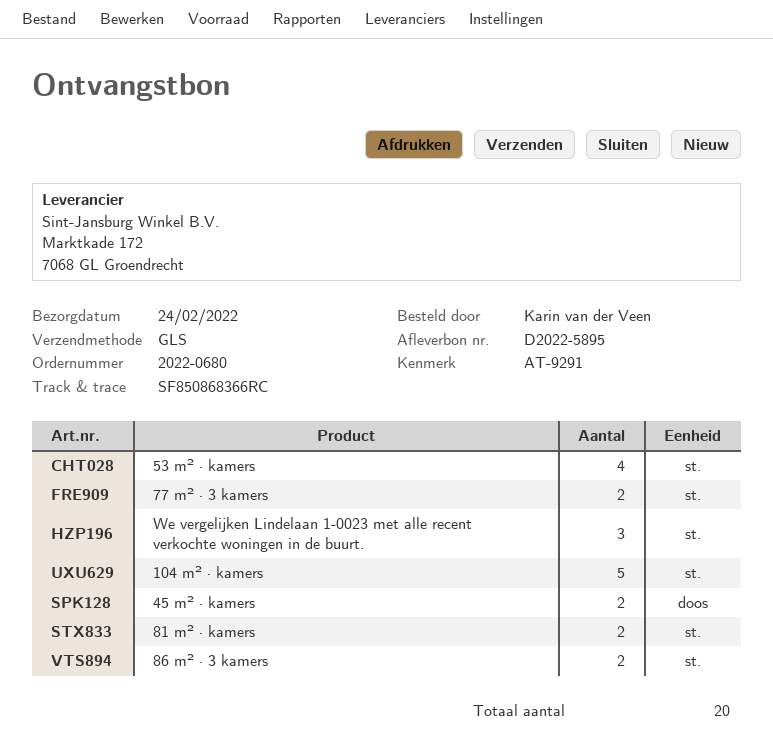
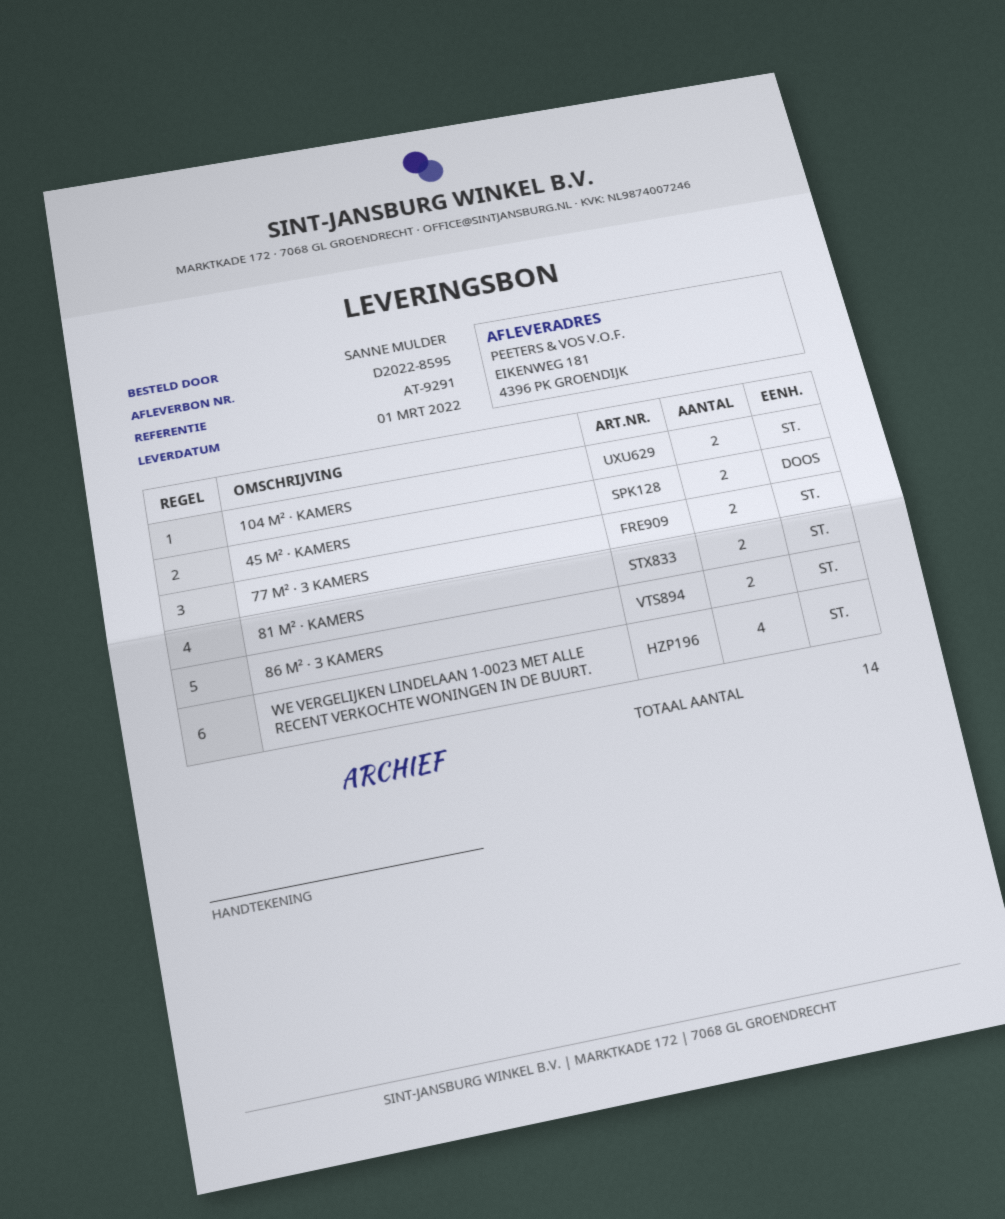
delivery note number: D2022-5895 -> D2022-8595
delivery date: 2022-02-24 -> 2022-03-01
ordered by: Karin van der Veen -> SANNE MULDER
53 m² · kamers: 4 -> none
We vergelijken Lindelaan 1-0023 met alle recent verkochte woningen in de buurt.: 3 -> 4
104 m² · kamers: 5 -> 2
total quantity: 20 -> 14

